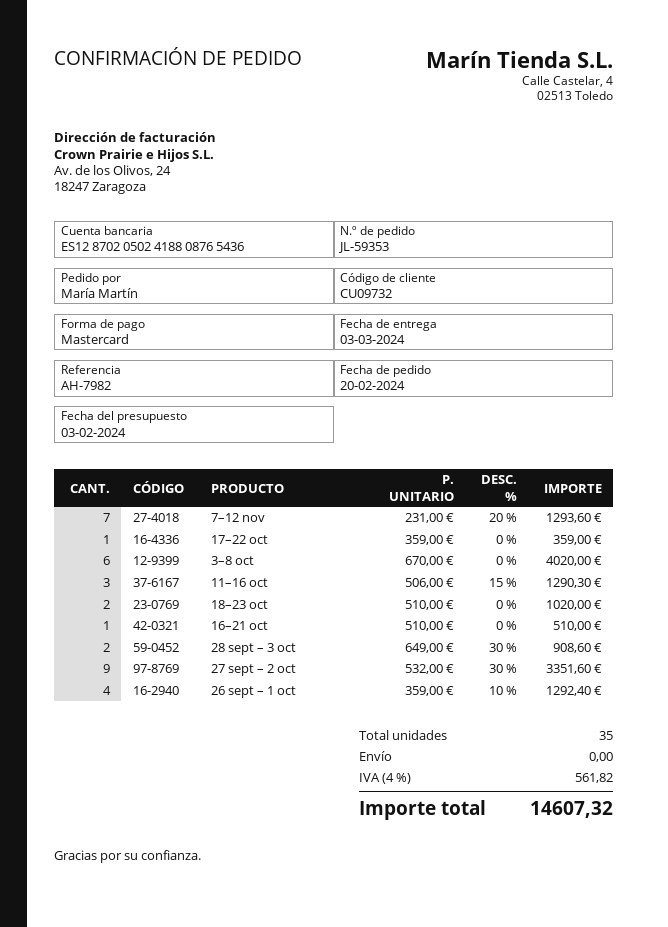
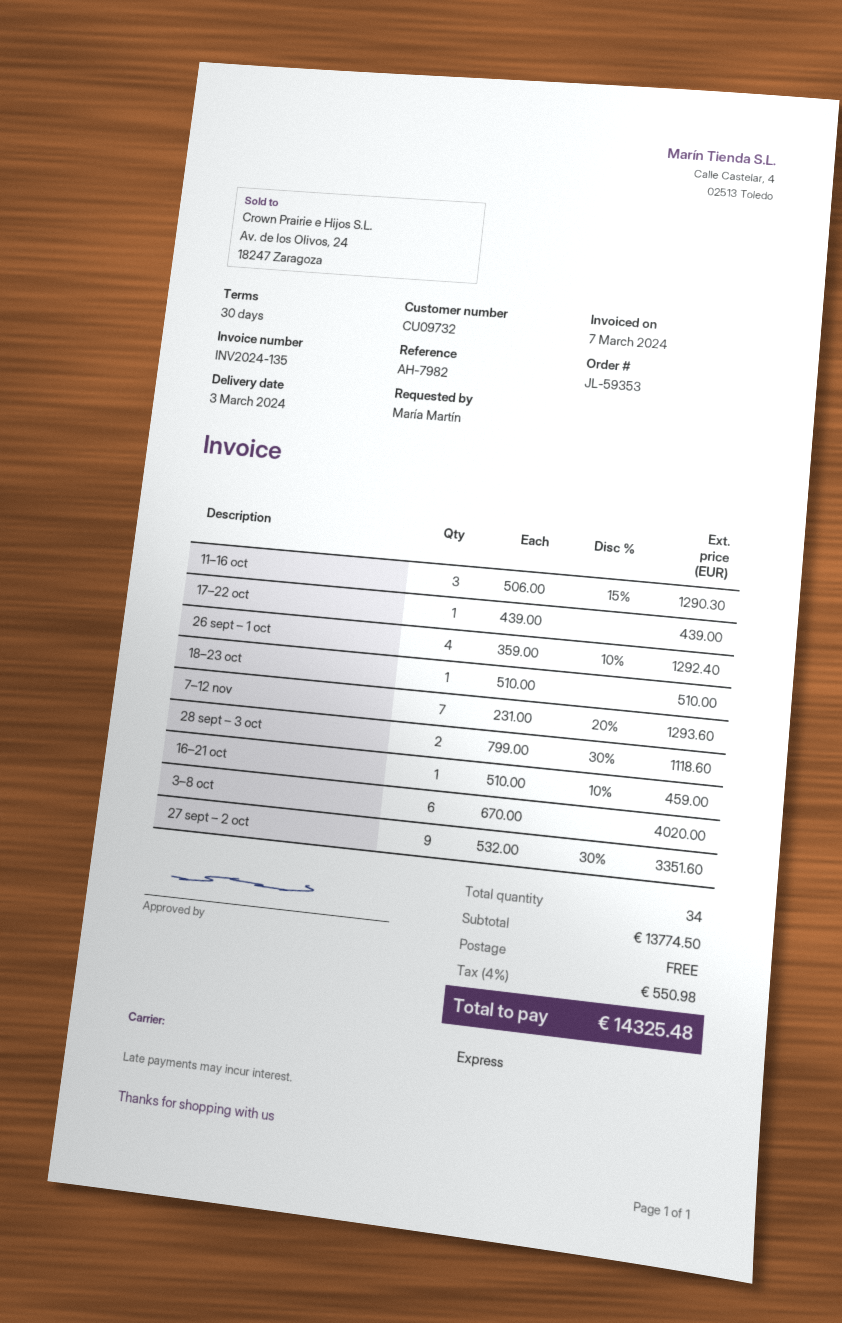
17–22 oct: 1 x 359.00 = 359.00 -> 1 x 439.00 = 439.00
18–23 oct: 2 x 510.00 = 1020.00 -> 1 x 510.00 = 510.00
16–21 oct: 1 x 510.00 = 510.00 -> 1 x 510.00 - 10% = 459.00
28 sept – 3 oct: 2 x 649.00 - 30% = 908.60 -> 2 x 799.00 - 30% = 1118.60
total quantity: 35 -> 34
tax: 4% = 561.82 -> 4% = 550.98
total: 14607.32 -> 14325.48

